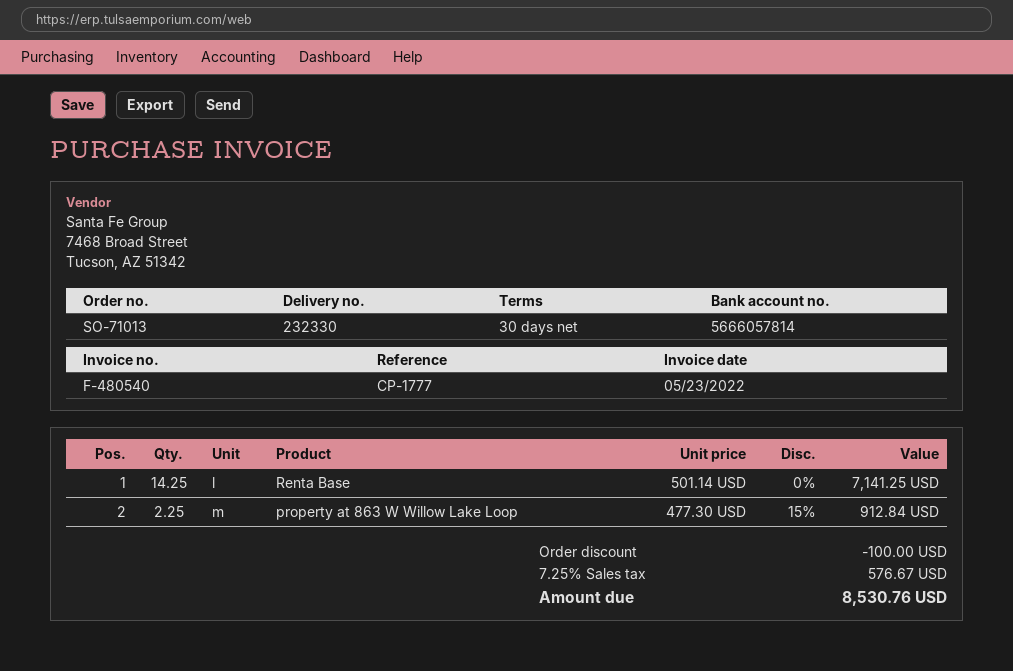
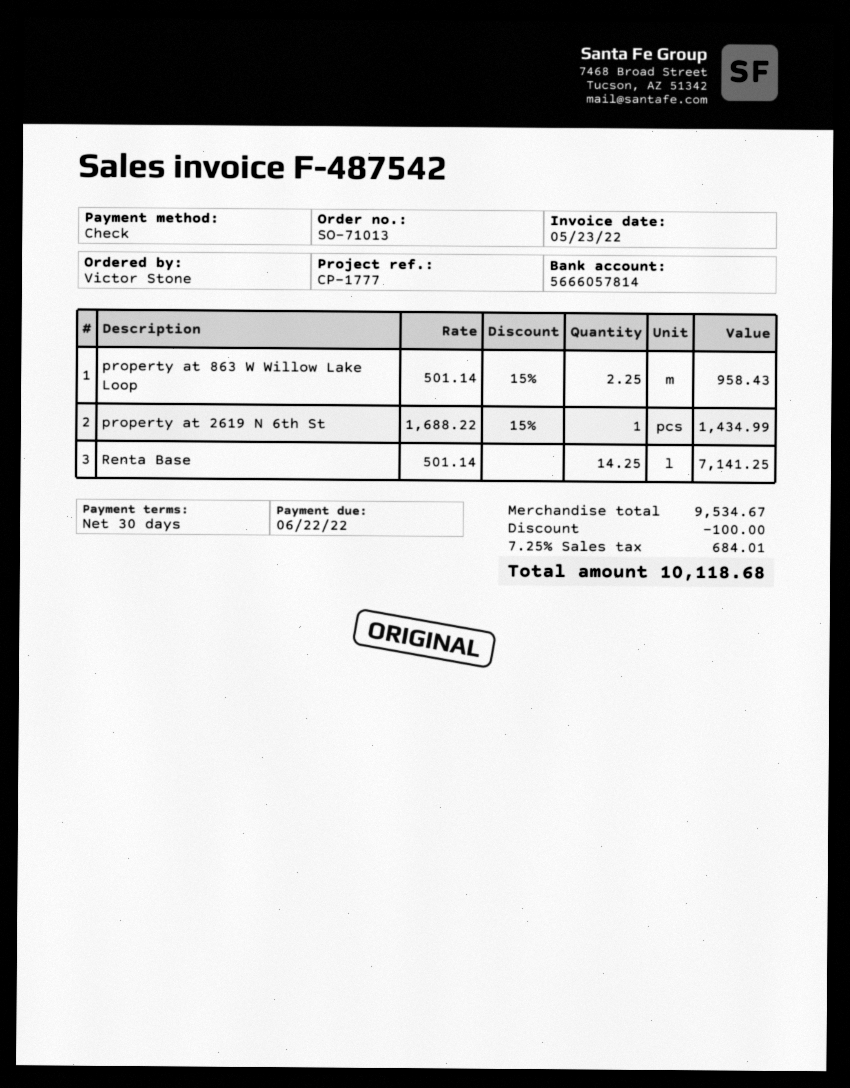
invoice number: F-480540 -> F-487542
property at 863 W Willow Lake Loop: 2.25 x 477.30 - 15% = 912.84 -> 2.25 x 501.14 - 15% = 958.43
property at 2619 N 6th St: none -> 1 x 1688.22 - 15% = 1434.99
tax: 7.25% = 576.67 -> 7.25% = 684.01
total: 8530.76 -> 10118.68

